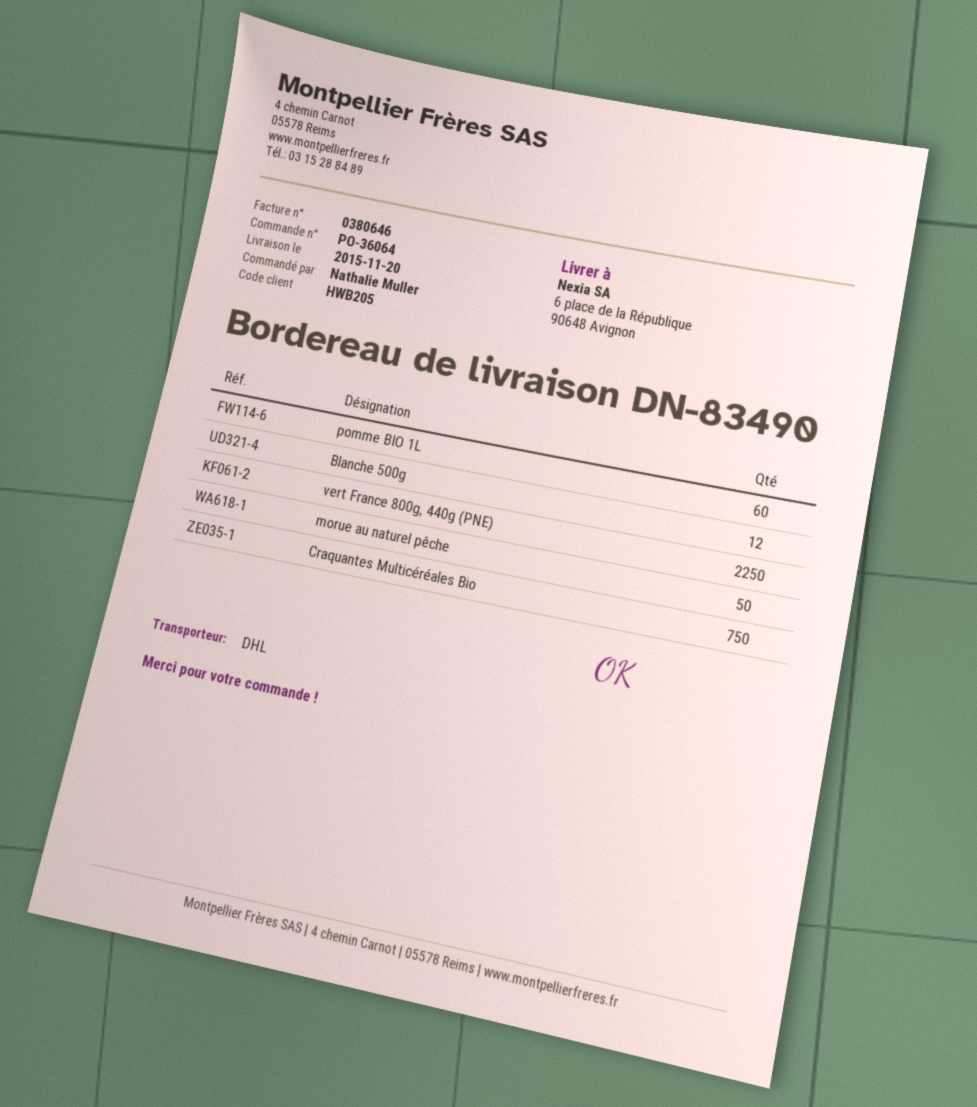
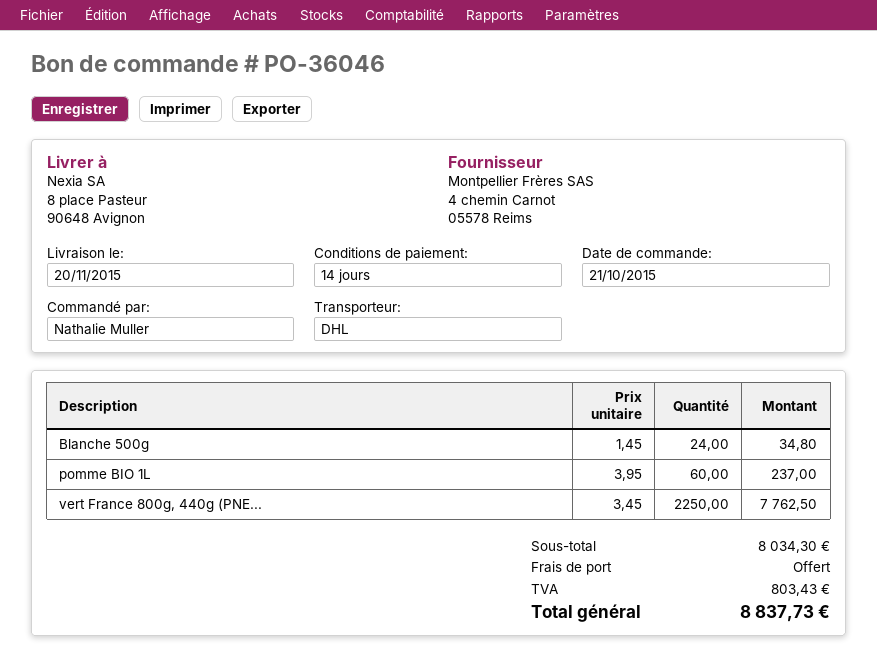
order number: PO-36064 -> PO-36046
ship to: 6 place de la République, 90648 Avignon -> 8 place Pasteur, 90648 Avignon
Blanche 500g: 12 -> 24
morue au naturel pêche: 50 -> none
Craquantes Multicéréales Bio: 750 -> none

